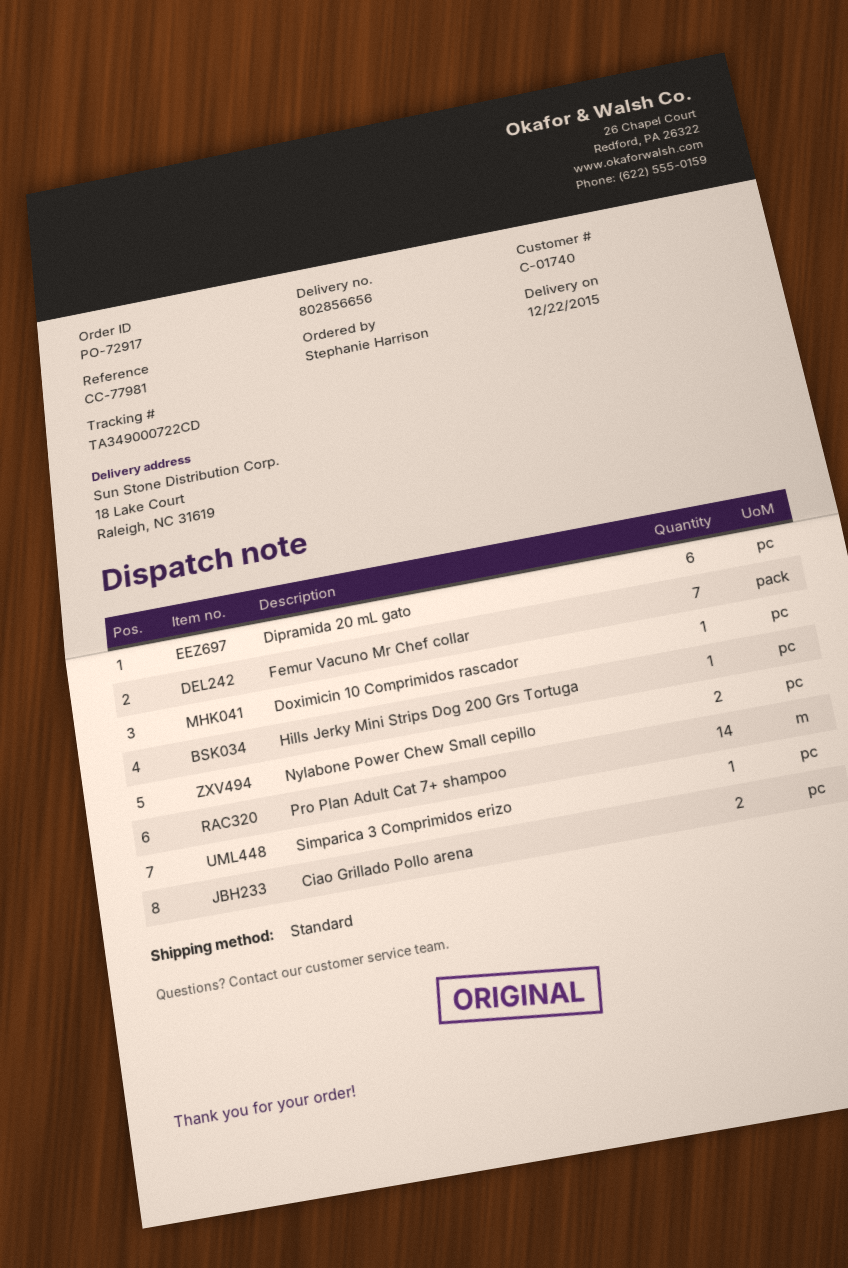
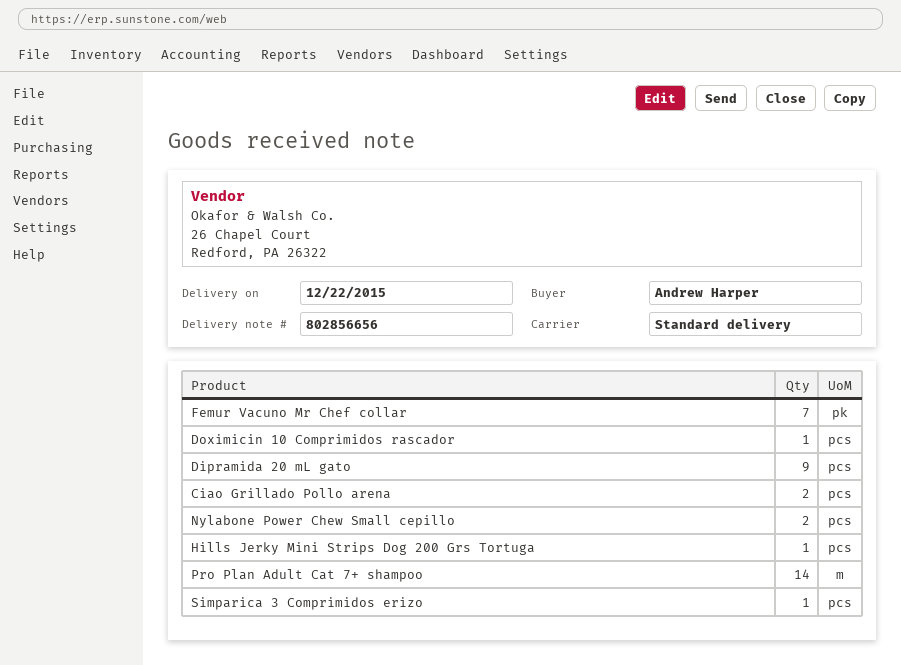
ordered by: Stephanie Harrison -> Andrew Harper
Dipramida 20 mL gato: 6 -> 9

